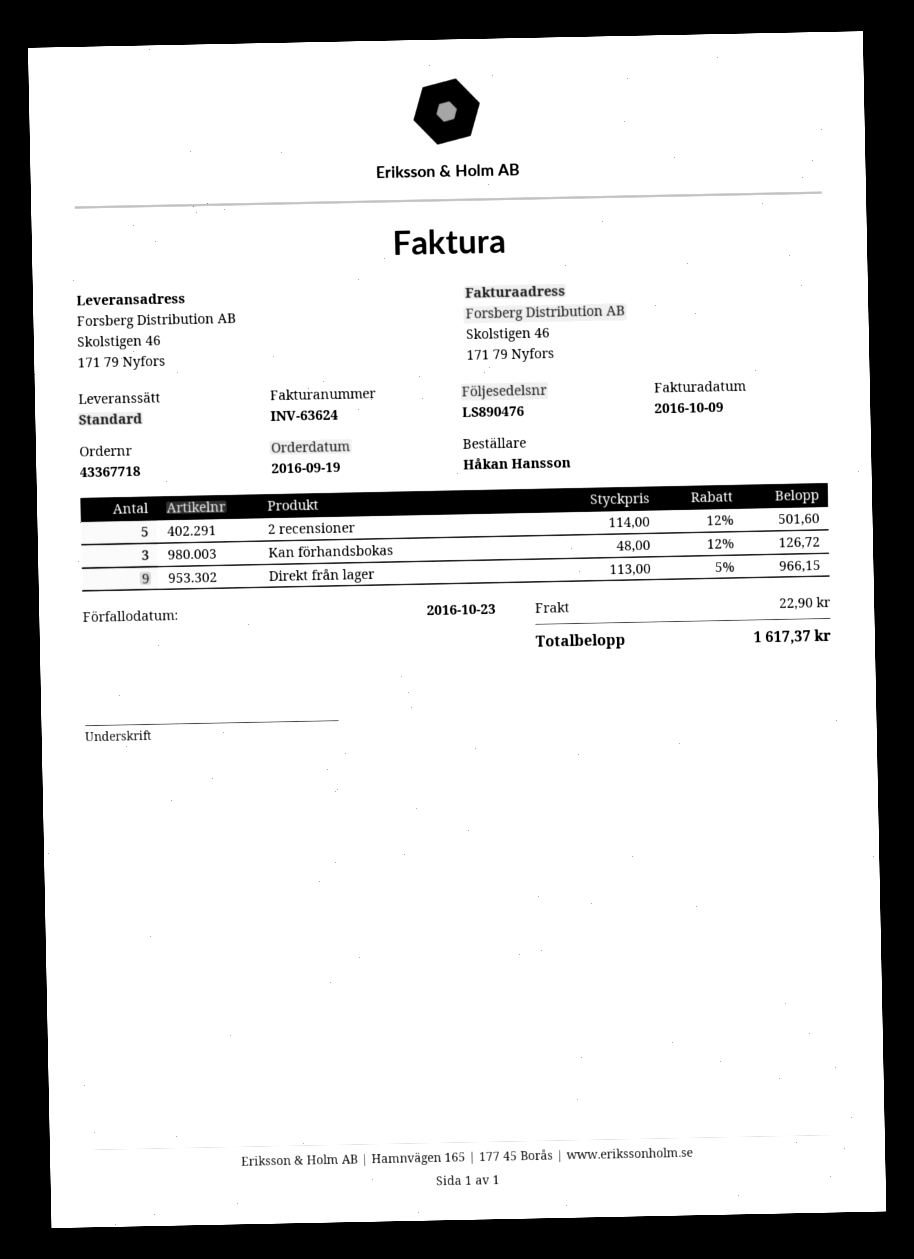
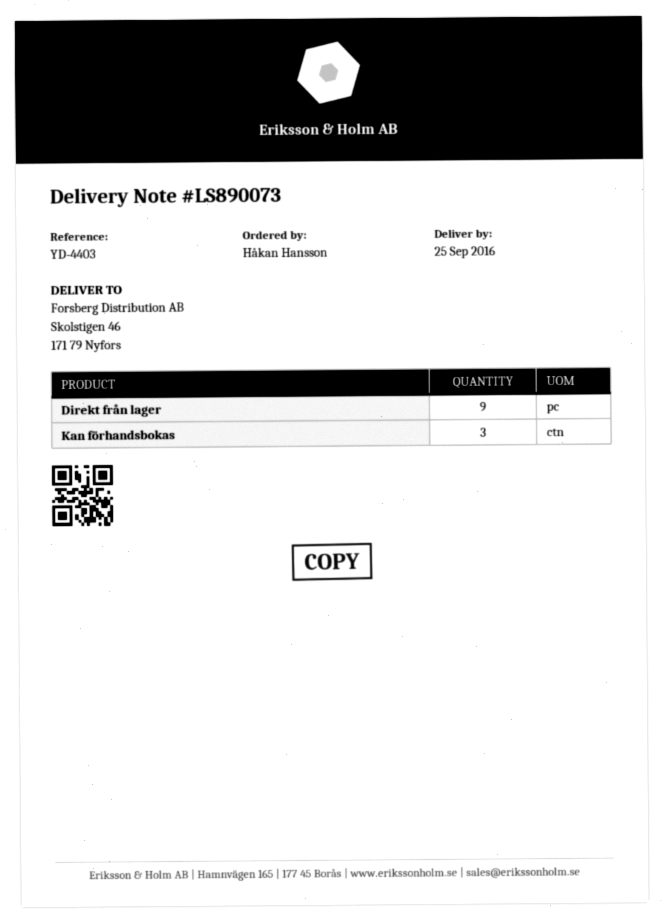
delivery note number: LS890476 -> LS890073
2 recensioner: 5 -> none

